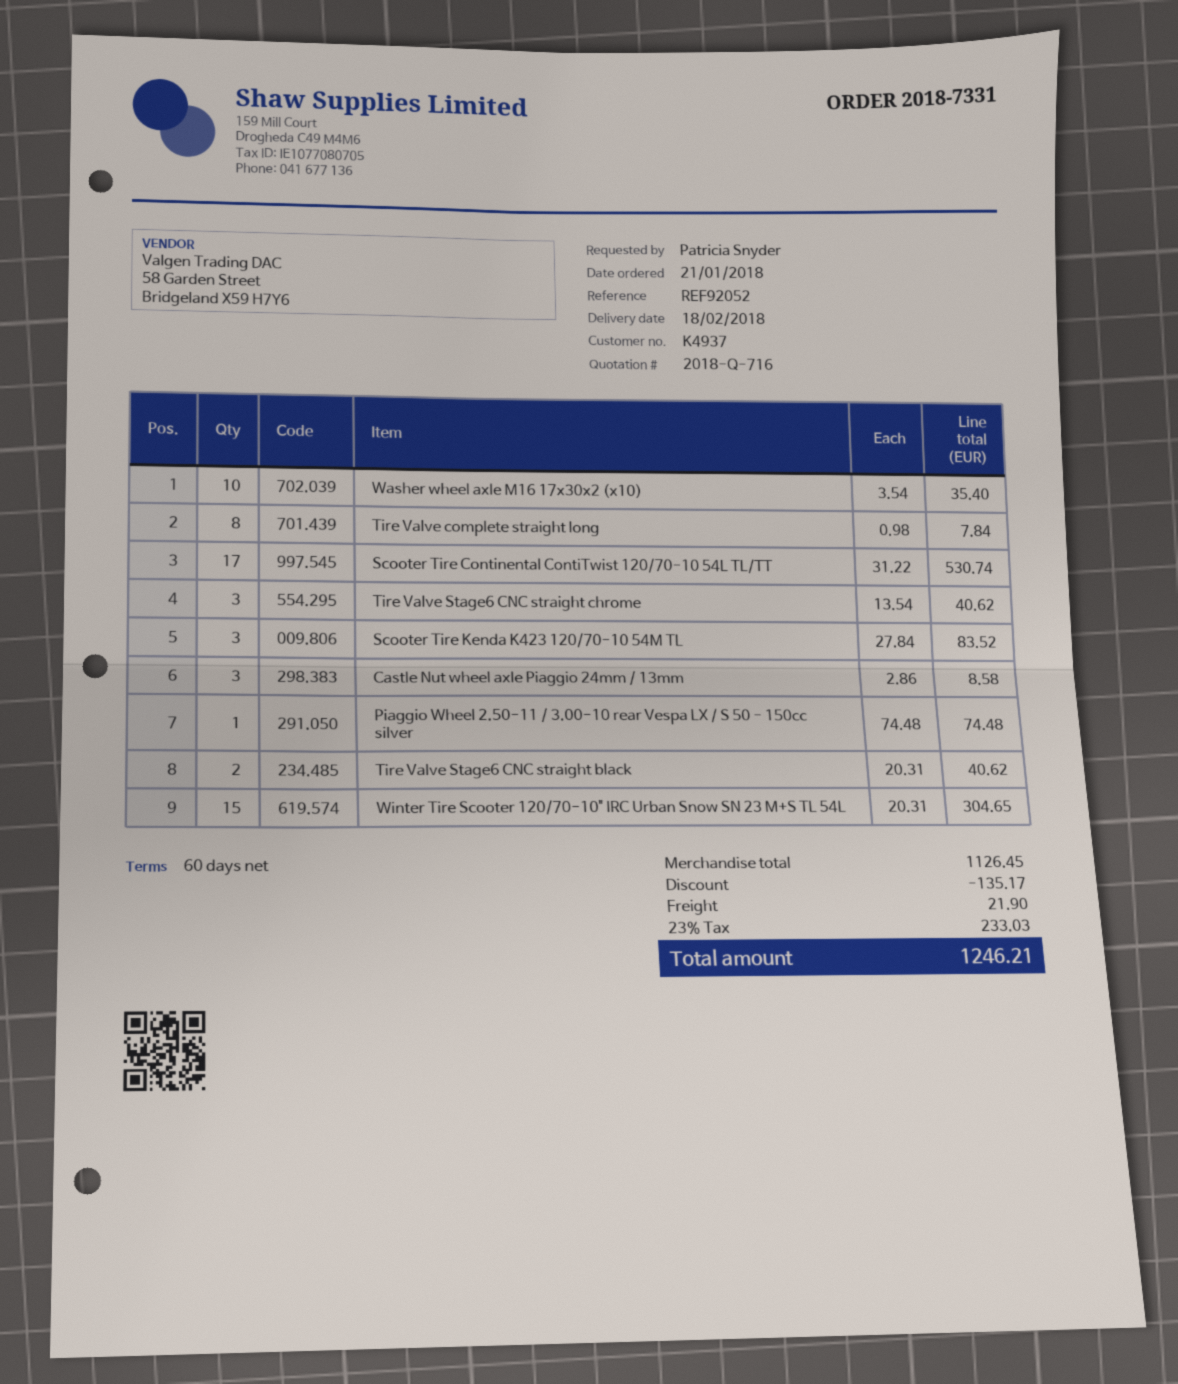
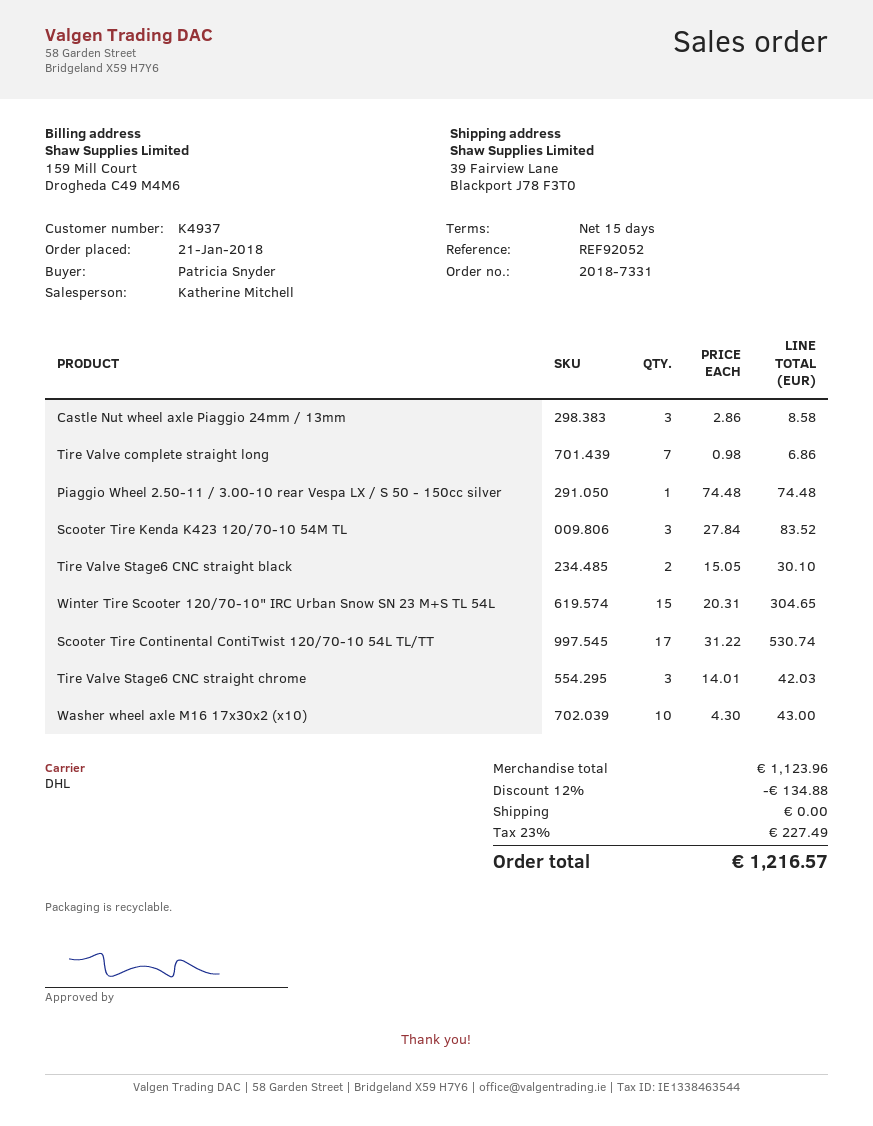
payment terms: 60 days -> 15 days
Washer wheel axle M16 17x30x2 (x10): 10 x 3.54 = 35.40 -> 10 x 4.30 = 43.00
Tire Valve complete straight long: 8 x 0.98 = 7.84 -> 7 x 0.98 = 6.86
Tire Valve Stage6 CNC straight chrome: 3 x 13.54 = 40.62 -> 3 x 14.01 = 42.03
Tire Valve Stage6 CNC straight black: 2 x 20.31 = 40.62 -> 2 x 15.05 = 30.10
subtotal: 1126.45 -> 1123.96
discount: 135.17 -> 134.88
shipping: 21.90 -> 0.00
tax: 23% = 233.03 -> 23% = 227.49
total: 1246.21 -> 1216.57

